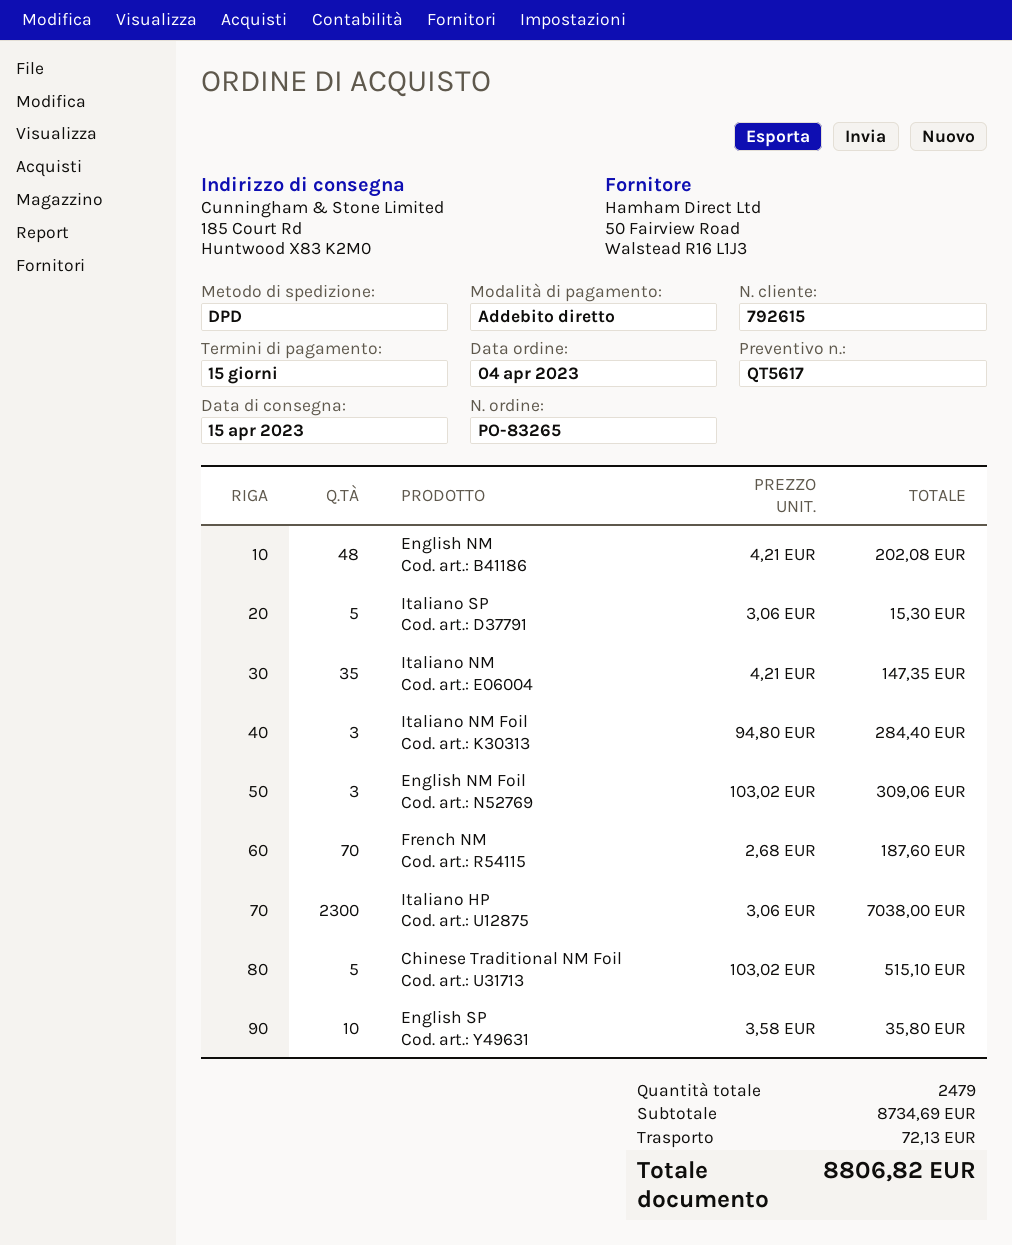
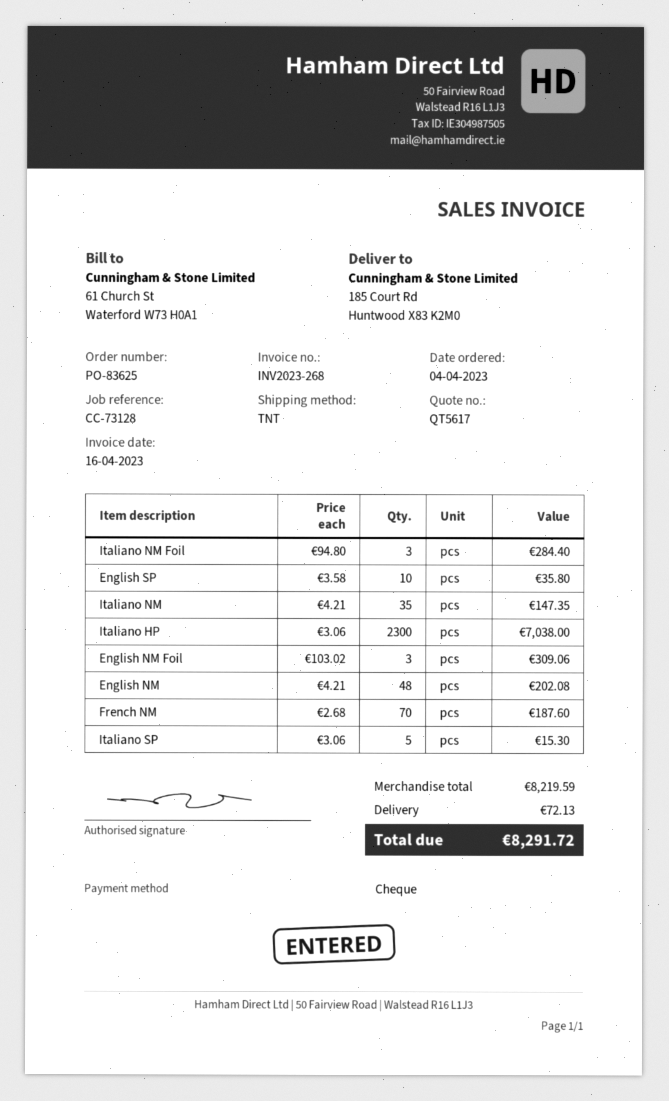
order number: PO-83265 -> PO-83625
payment method: direct debit -> cheque
shipping method: DPD -> TNT
Chinese Traditional NM Foil: 5 x 103.02 = 515.10 -> none
subtotal: 8734.69 -> 8219.59
total: 8806.82 -> 8291.72

